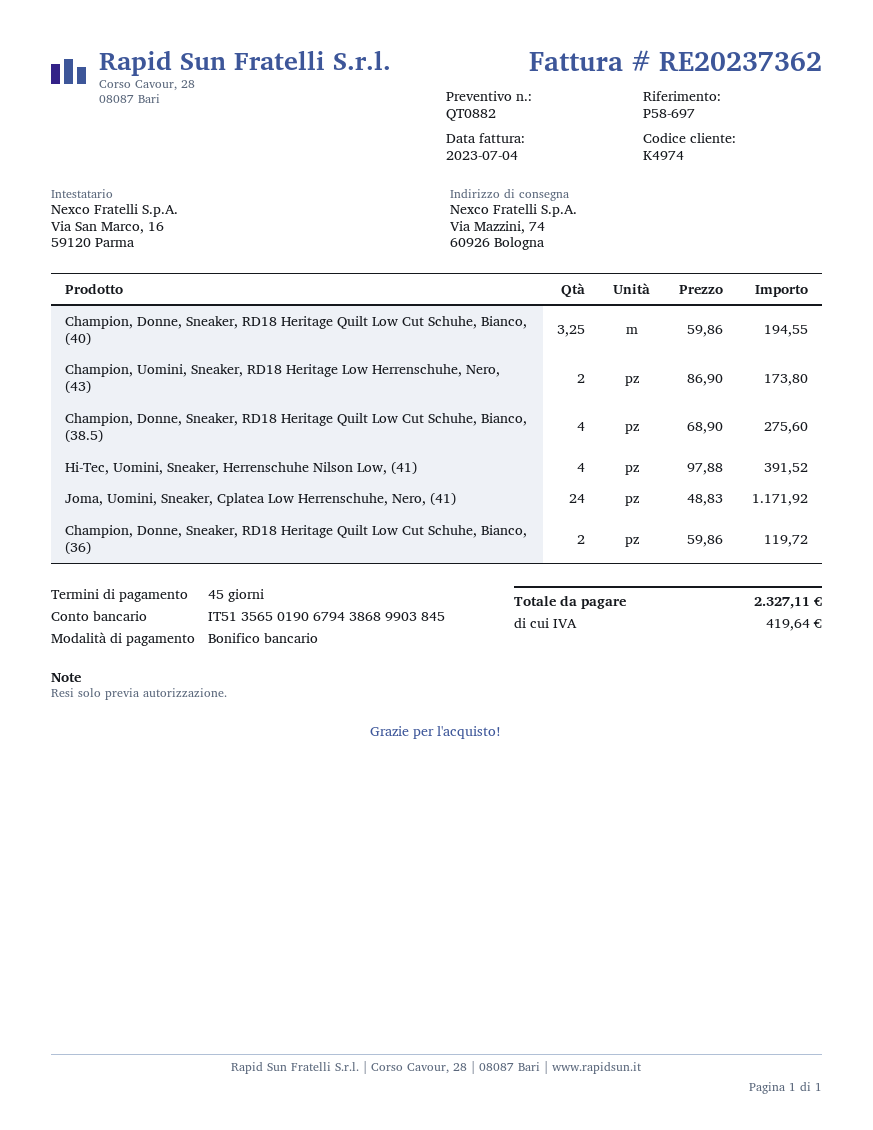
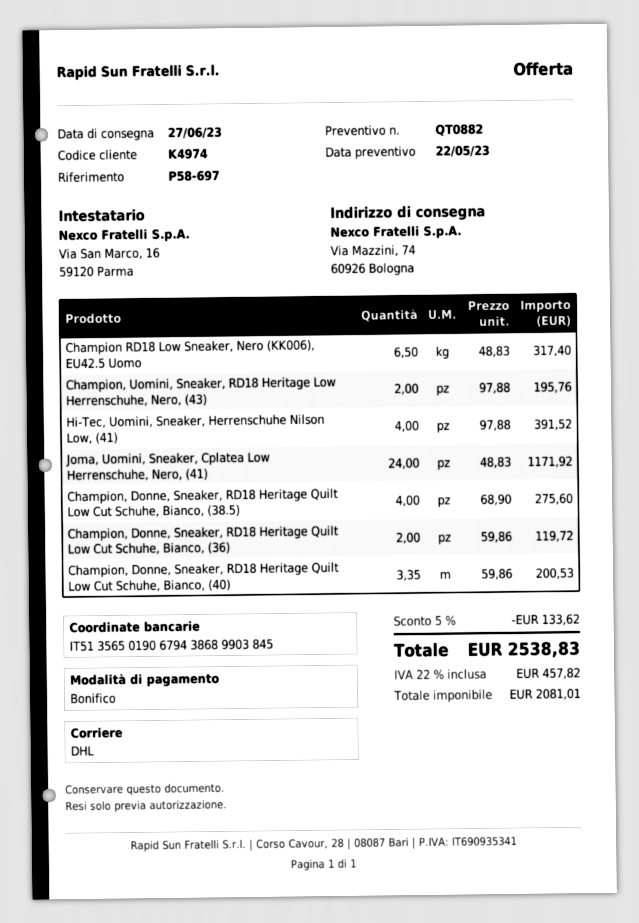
Champion, Donne, Sneaker, RD18 Heritage Quilt Low Cut Schuhe, Bianco, (40): 3.25 x 59.86 = 194.55 -> 3.35 x 59.86 = 200.53
Champion, Uomini, Sneaker, RD18 Heritage Low Herrenschuhe, Nero, (43): 2 x 86.90 = 173.80 -> 2 x 97.88 = 195.76
Champion RD18 Low Sneaker, Nero (KK006), EU42.5 Uomo: none -> 6.5 x 48.83 = 317.40
discount: none -> 5% = 133.62
tax: 419.64 -> 457.82
total: 2327.11 -> 2538.83

